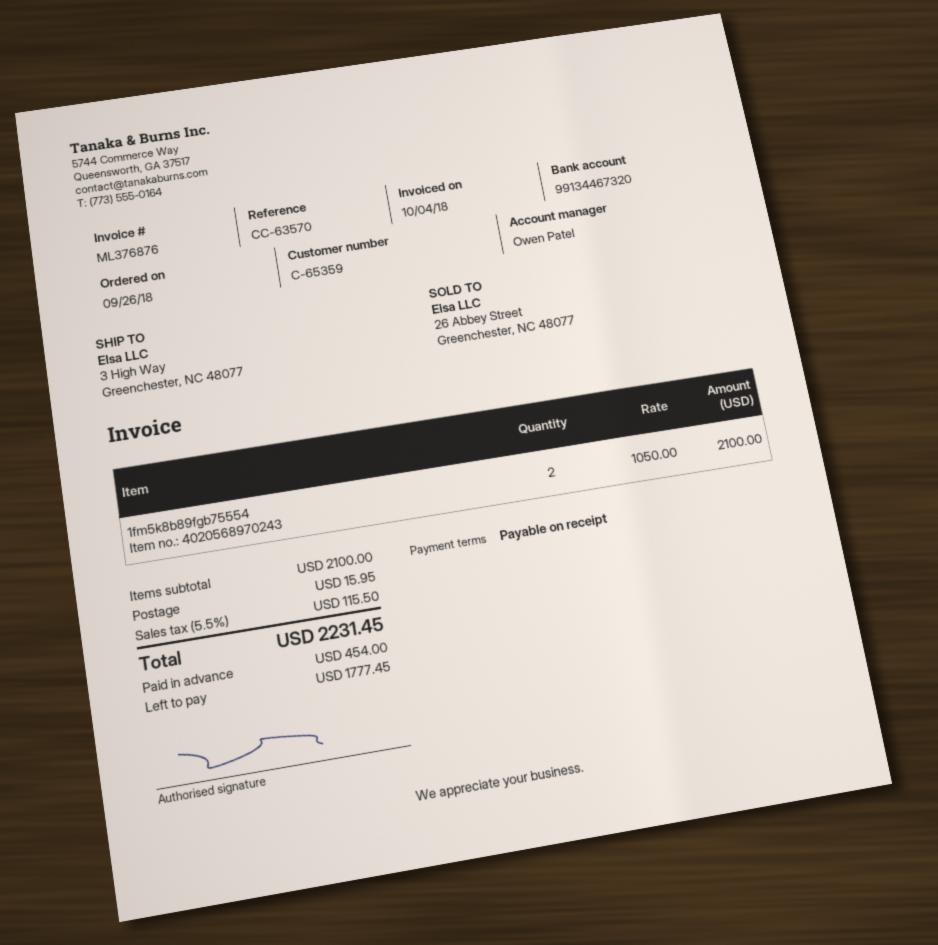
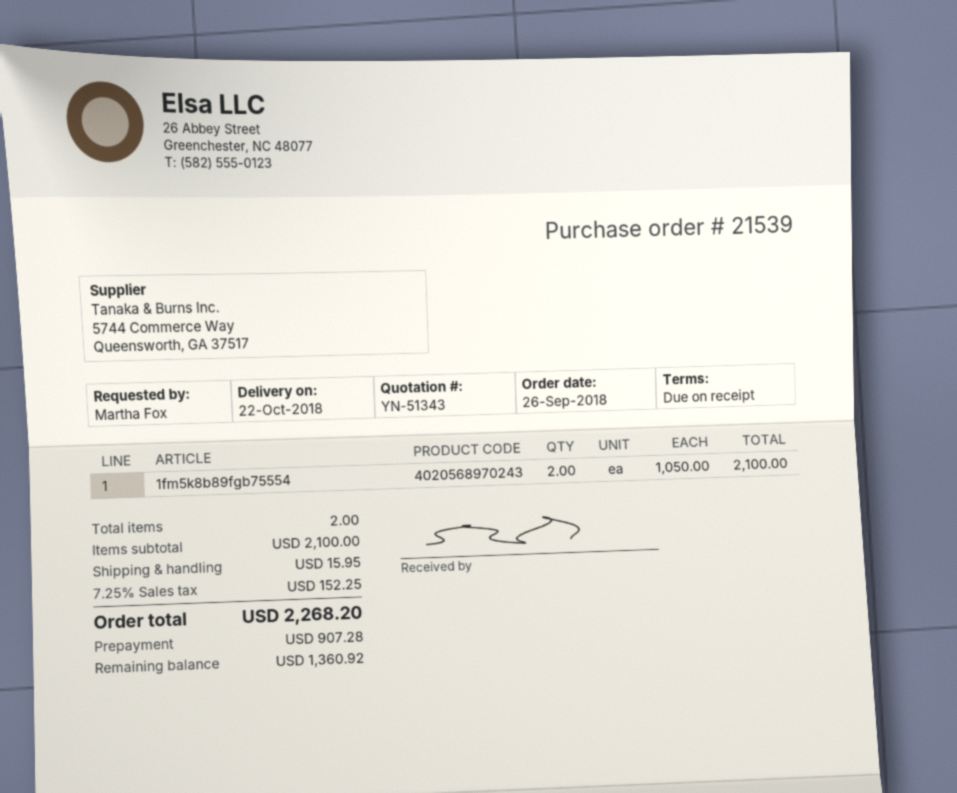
tax: 5.5% = 115.50 -> 7.25% = 152.25
total: 2231.45 -> 2268.20
deposit: 454.00 -> 907.28
balance: 1777.45 -> 1360.92

